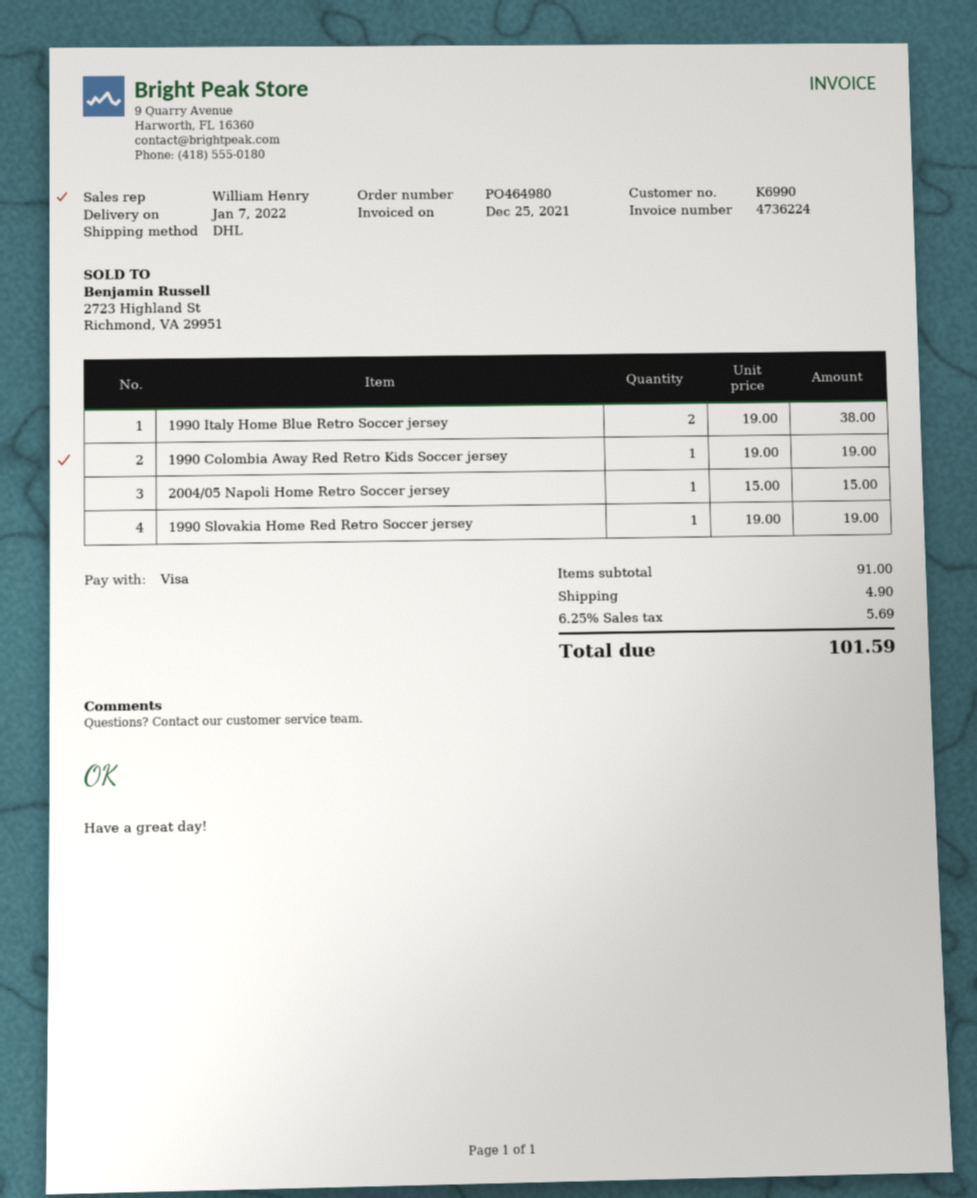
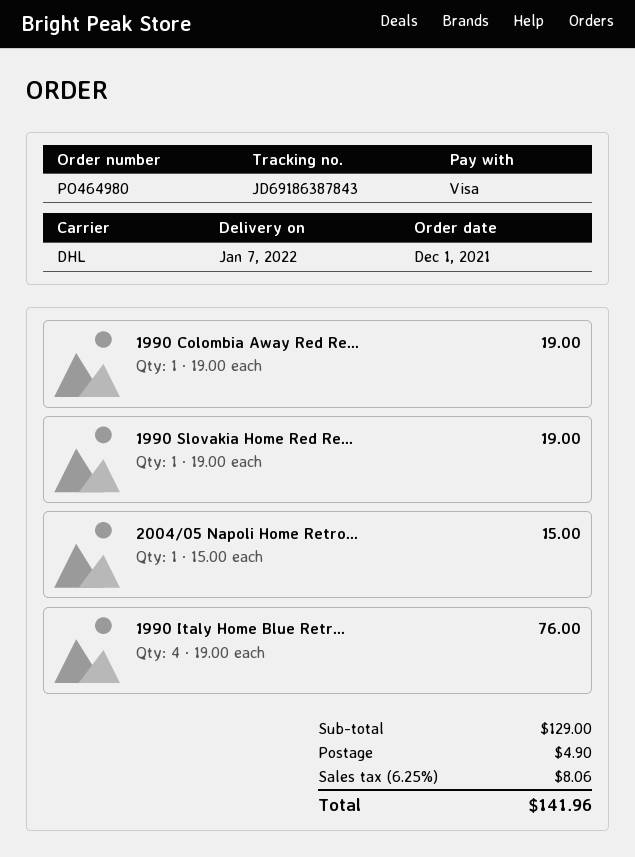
1990 Italy Home Blue Retro Soccer jersey: 2 x 19.00 = 38.00 -> 4 x 19.00 = 76.00
subtotal: 91.00 -> 129.00
tax: 6.25% = 5.69 -> 6.25% = 8.06
total: 101.59 -> 141.96

